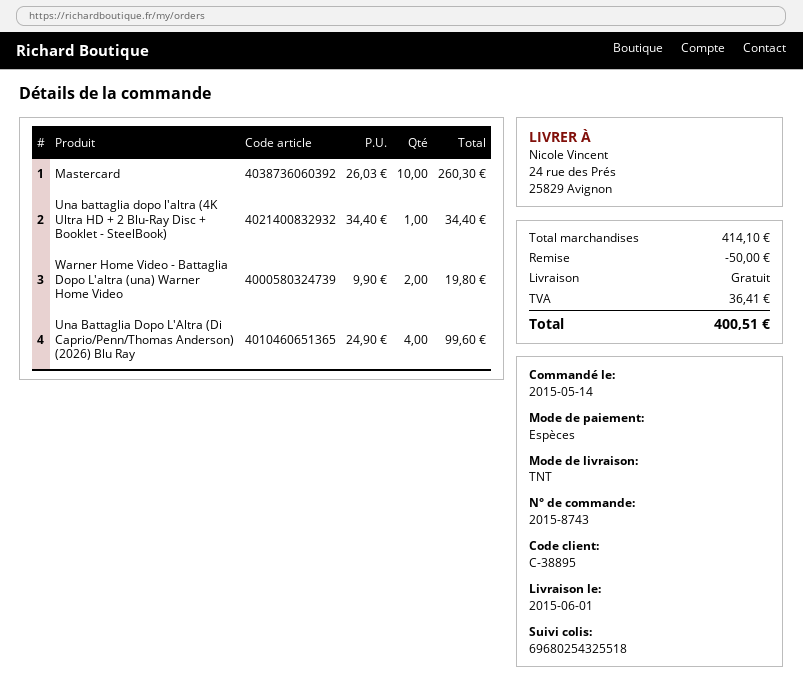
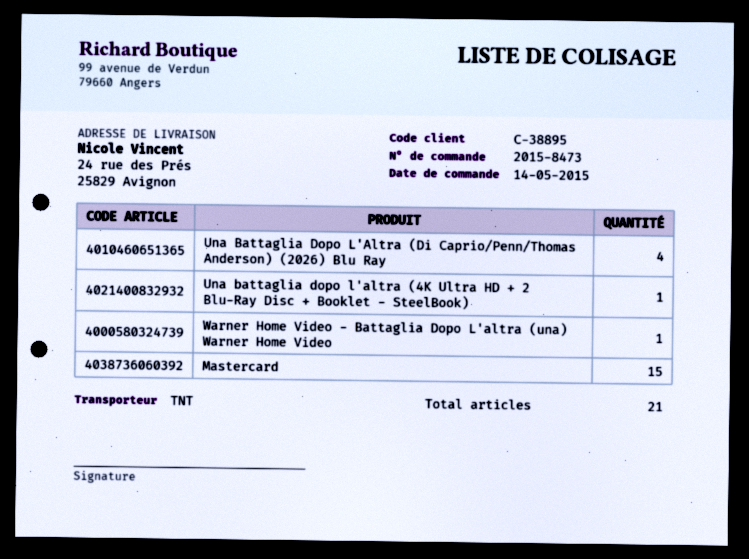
order number: 2015-8743 -> 2015-8473
Mastercard: 10 -> 15
Warner Home Video - Battaglia Dopo L'altra (una) Warner Home Video: 2 -> 1

